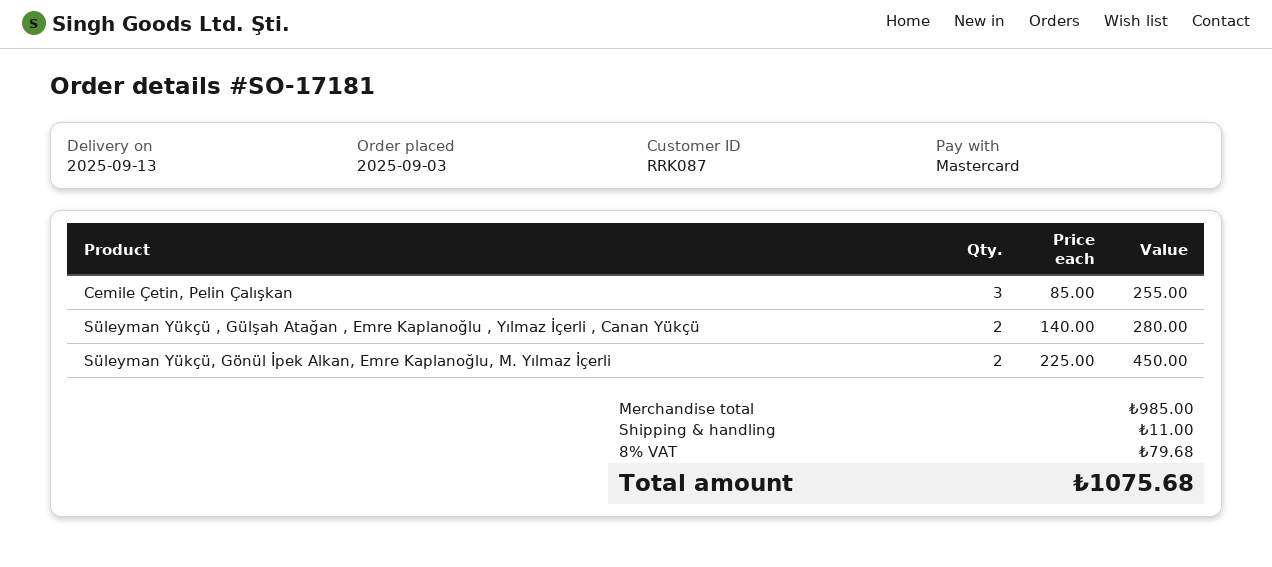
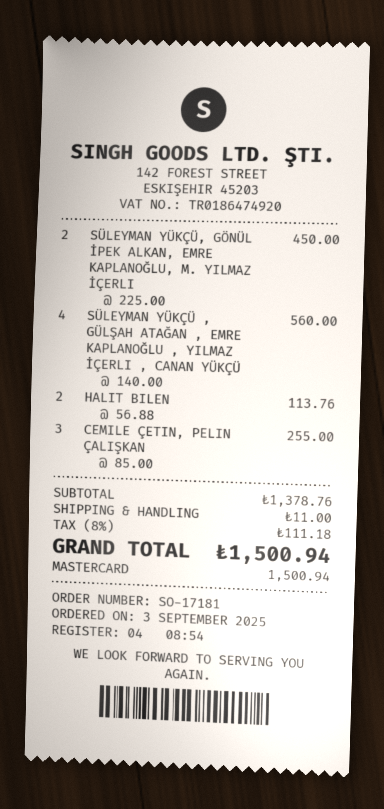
Süleyman Yükçü , Gülşah Atağan , Emre Kaplanoğlu , Yılmaz İçerli , Canan Yükçü: 2 x 140.00 = 280.00 -> 4 x 140.00 = 560.00
HALIT BILEN: none -> 2 x 56.88 = 113.76
subtotal: 985.00 -> 1378.76
tax: 8% = 79.68 -> 8% = 111.18
total: 1075.68 -> 1500.94

